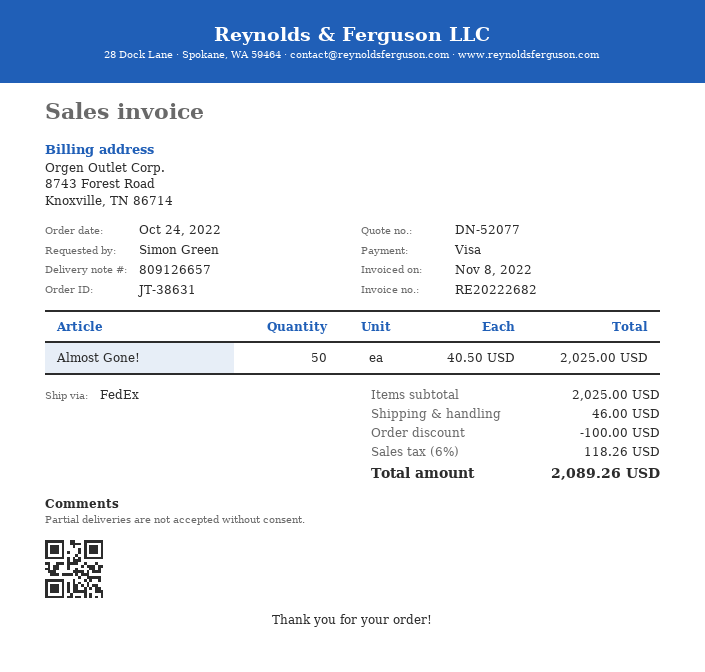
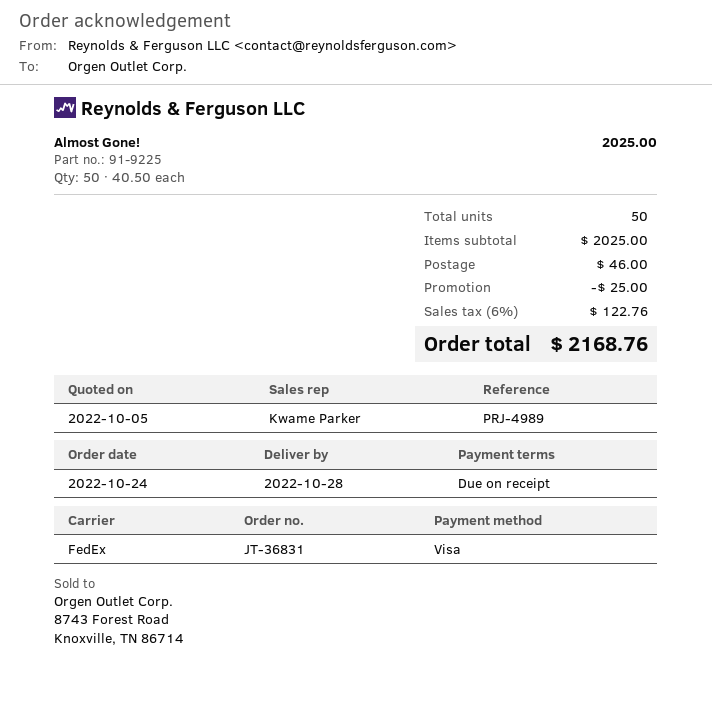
order number: JT-38631 -> JT-36831
discount: 100.00 -> 25.00
tax: 6% = 118.26 -> 6% = 122.76
total: 2089.26 -> 2168.76

